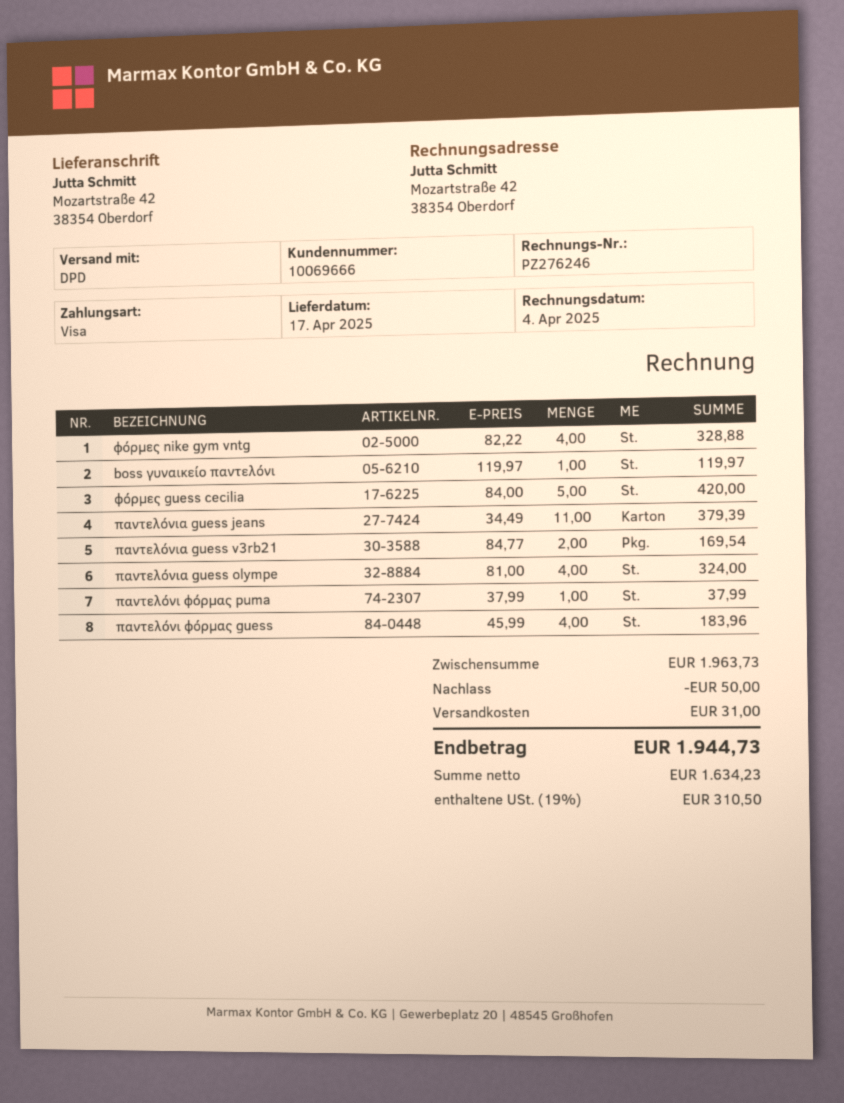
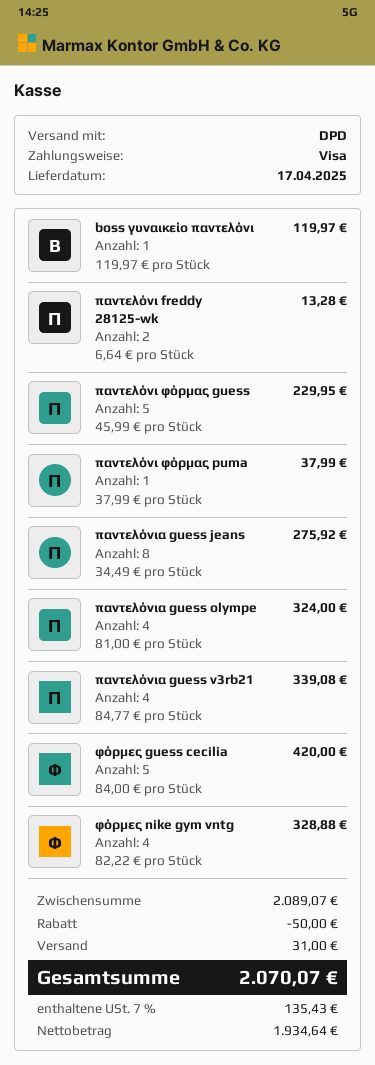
παντελόνια guess jeans: 11 x 34.49 = 379.39 -> 8 x 34.49 = 275.92
παντελόνια guess v3rb21: 2 x 84.77 = 169.54 -> 4 x 84.77 = 339.08
παντελόνι φόρμας guess: 4 x 45.99 = 183.96 -> 5 x 45.99 = 229.95
παντελόνι freddy 28125-wk: none -> 2 x 6.64 = 13.28
subtotal: 1963.73 -> 2089.07
net: 1634.23 -> 1934.64
tax: 19% = 310.50 -> 7% = 135.43
total: 1944.73 -> 2070.07

